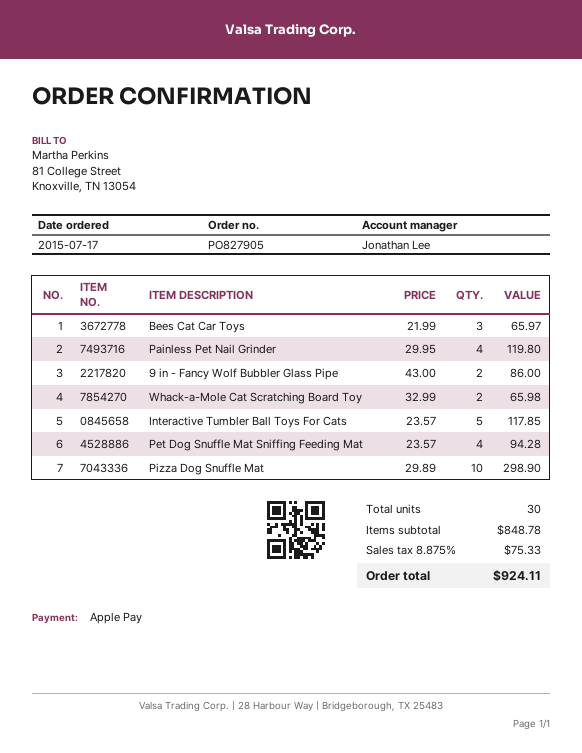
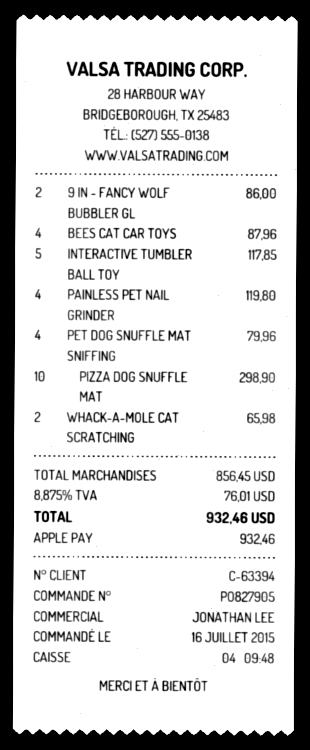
order date: 2015-07-17 -> 2015-07-16
Bees Cat Car Toys: 3 for 65.97 -> 4 for 87.96
Pet Dog Snuffle Mat Sniffing Feeding Mat: 4 for 94.28 -> 4 for 79.96
subtotal: 848.78 -> 856.45
tax: 8.875% = 75.33 -> 8.875% = 76.01
total: 924.11 -> 932.46

